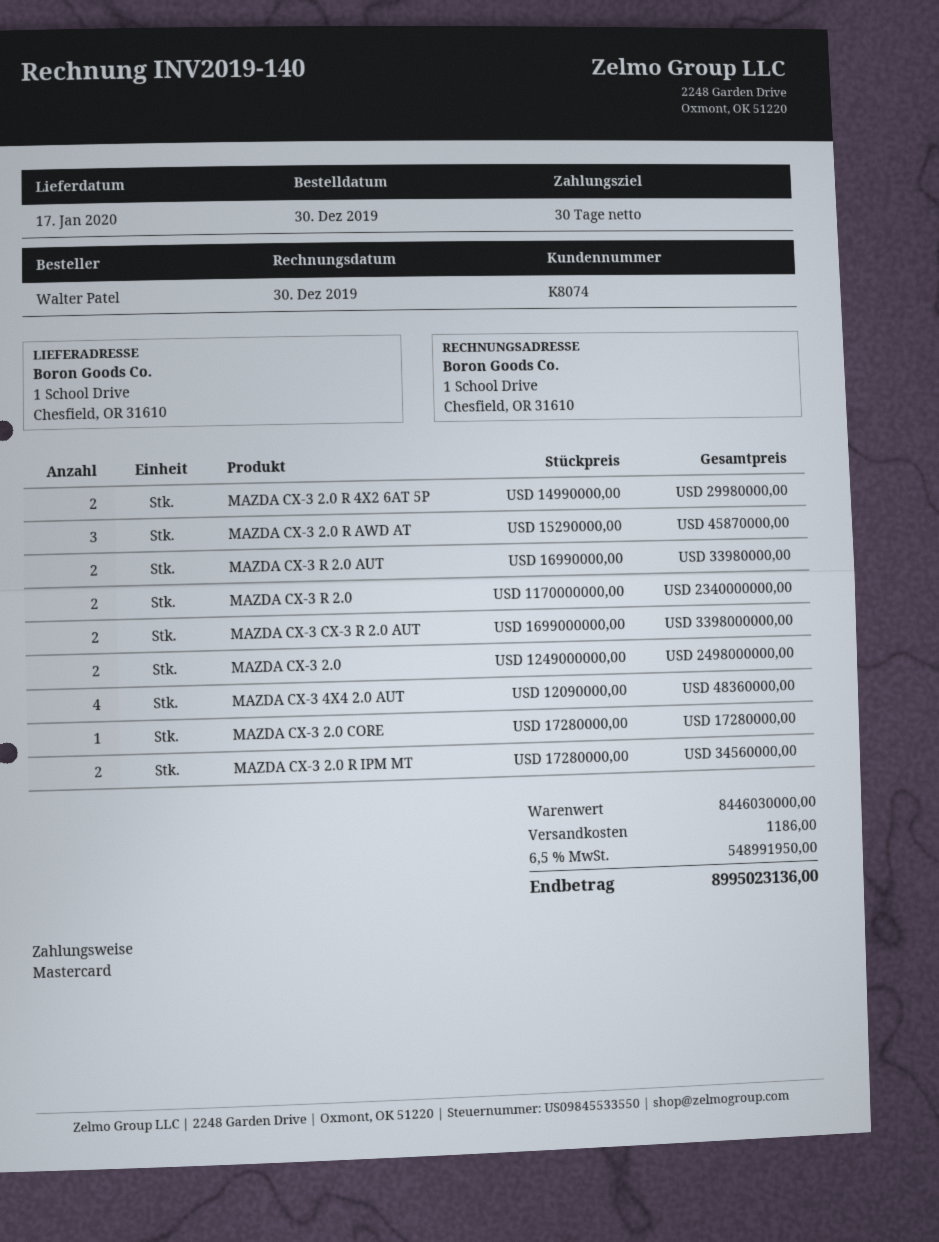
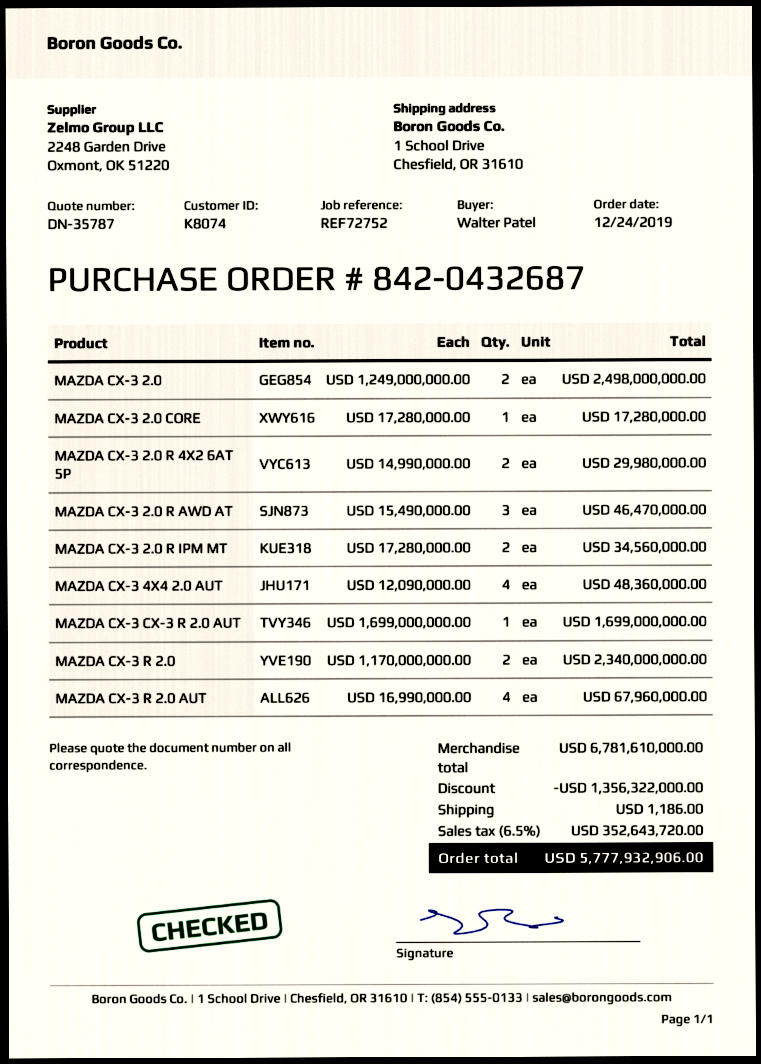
order date: 2019-12-30 -> 2019-12-24
MAZDA CX-3 2.0 R AWD AT: 3 x 15290000.00 = 45870000.00 -> 3 x 15490000.00 = 46470000.00
MAZDA CX-3 R 2.0 AUT: 2 x 16990000.00 = 33980000.00 -> 4 x 16990000.00 = 67960000.00
MAZDA CX-3 CX-3 R 2.0 AUT: 2 x 1699000000.00 = 3398000000.00 -> 1 x 1699000000.00 = 1699000000.00
subtotal: 8446030000.00 -> 6781610000.00
discount: none -> 1356322000.00
tax: 6.5% = 548991950.00 -> 6.5% = 352643720.00
total: 8995023136.00 -> 5777932906.00

